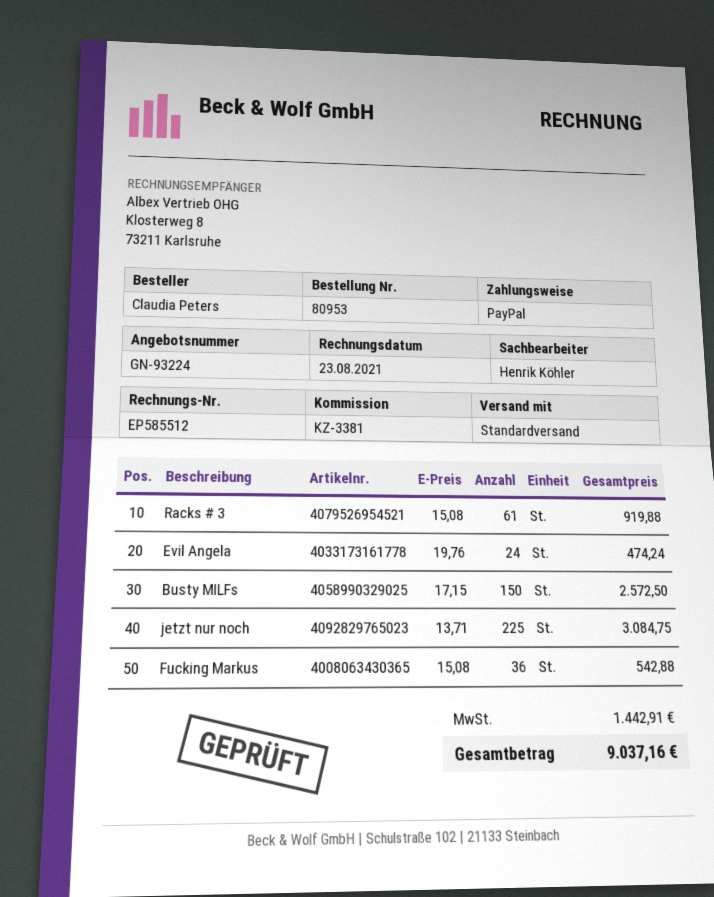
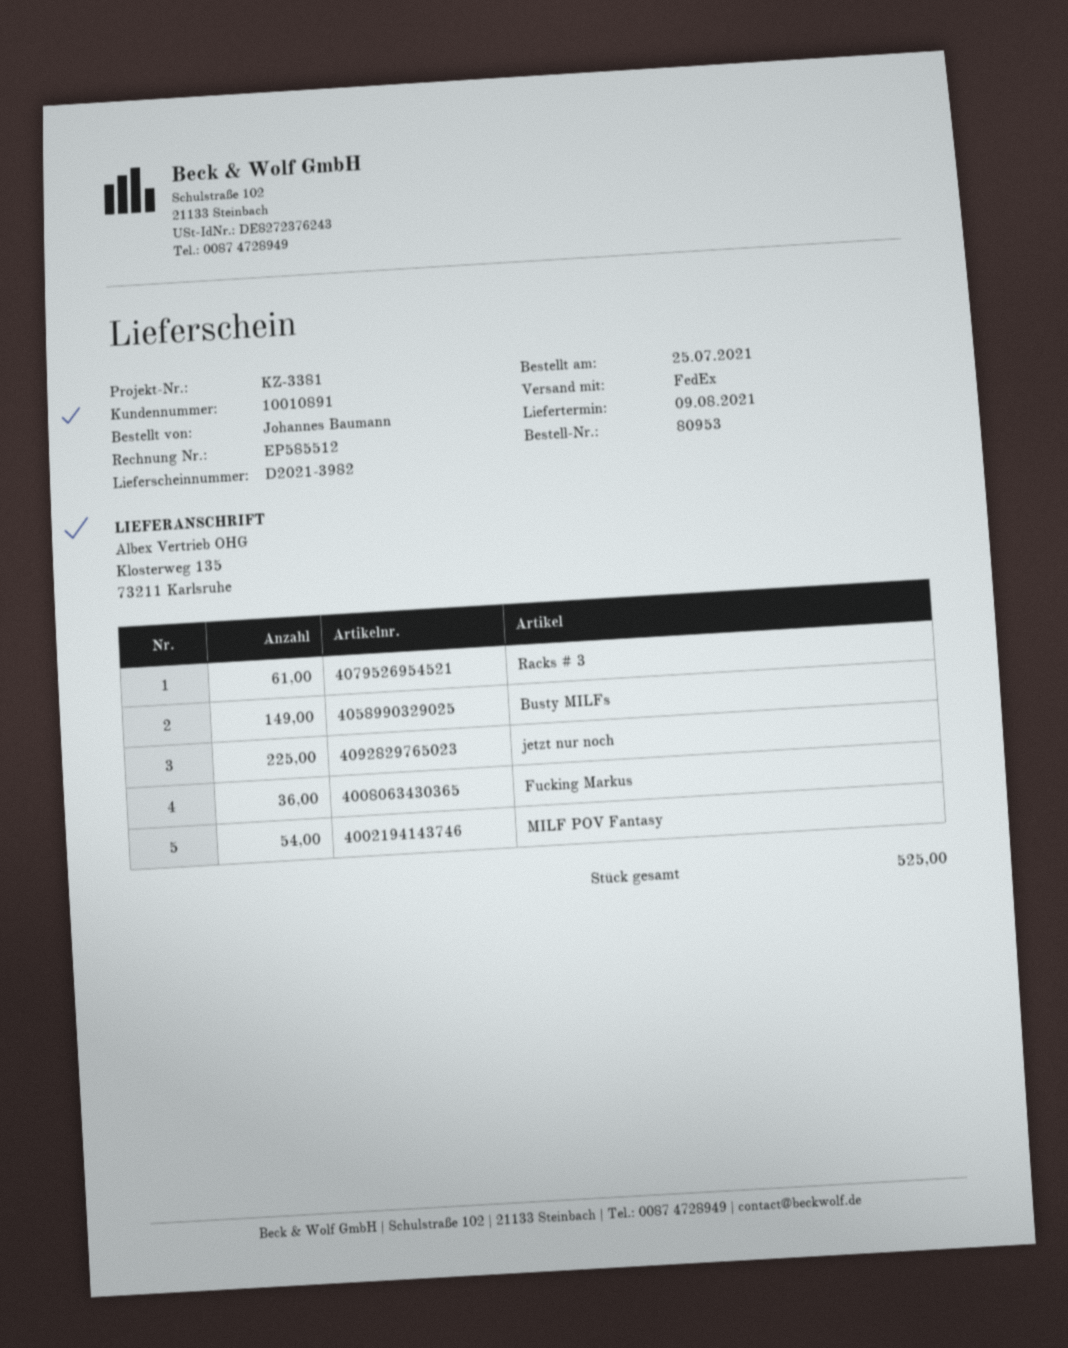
ordered by: Claudia Peters -> Johannes Baumann
shipping method: standard -> FedEx
Evil Angela: 24 -> none
Busty MILFs: 150 -> 149
MILF POV Fantasy: none -> 54

